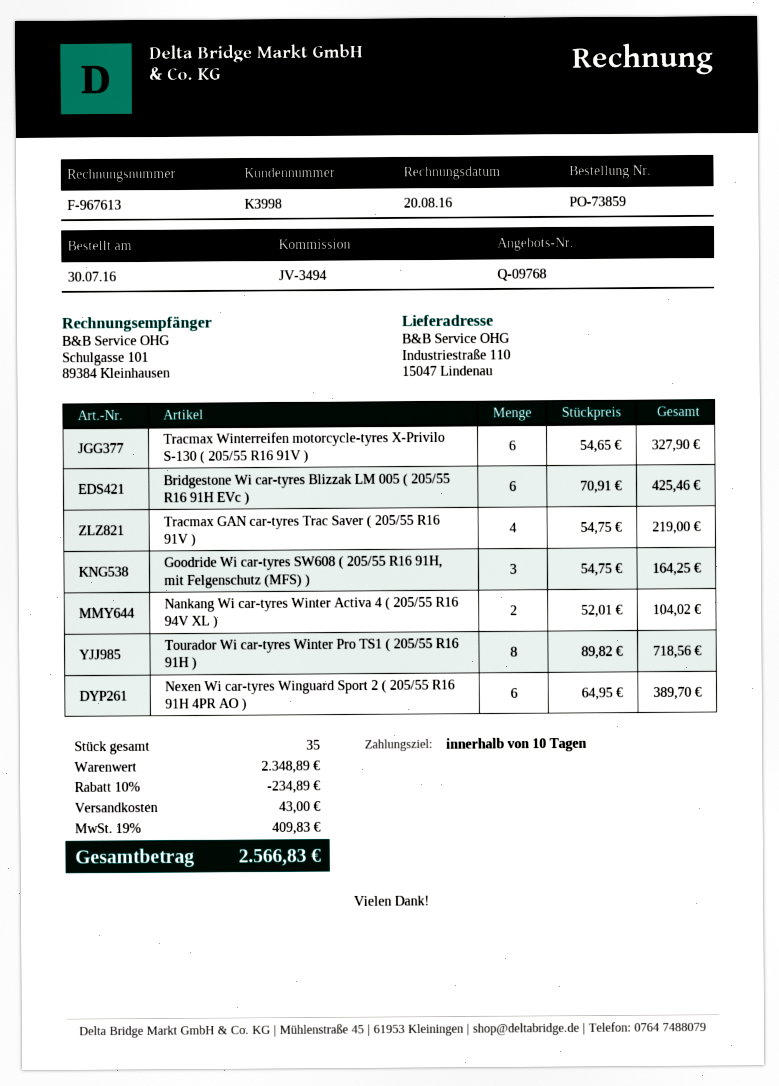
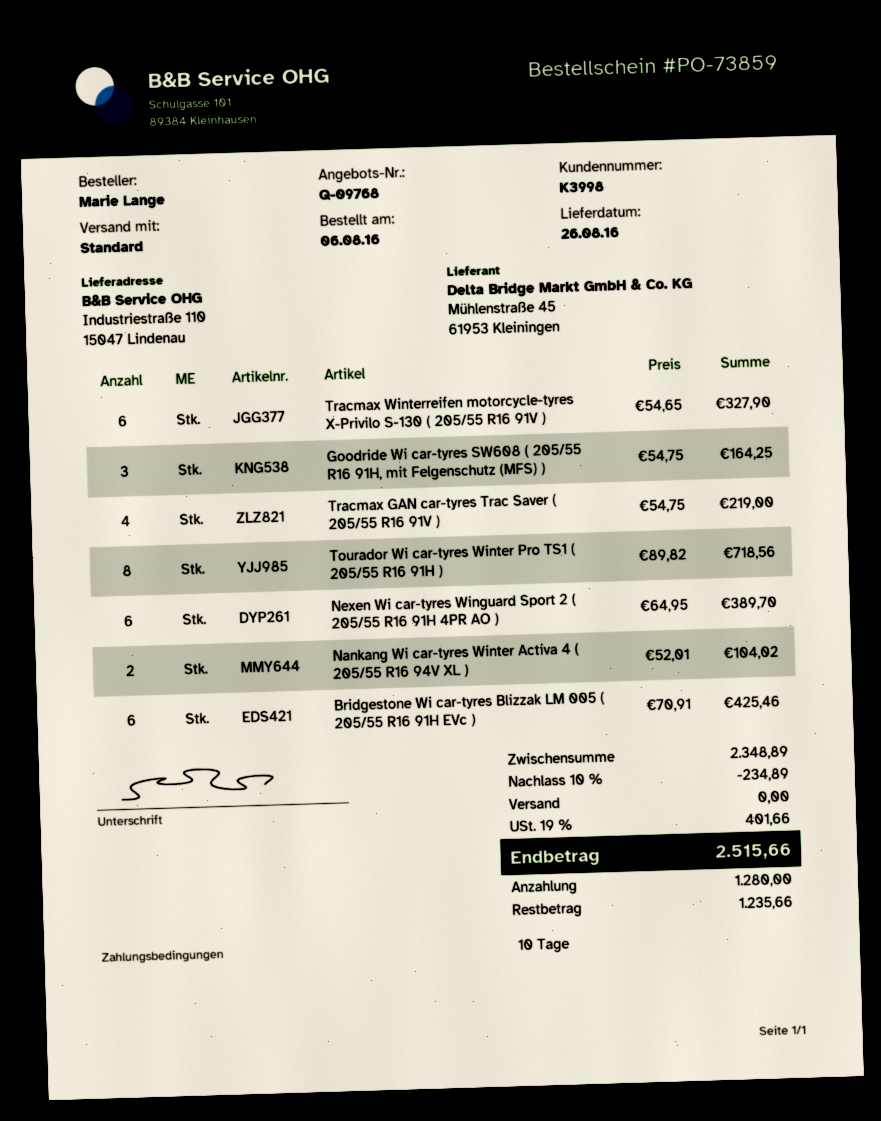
order date: 2016-07-30 -> 2016-08-06
shipping: 43.00 -> 0.00
tax: 19% = 409.83 -> 19% = 401.66
total: 2566.83 -> 2515.66

